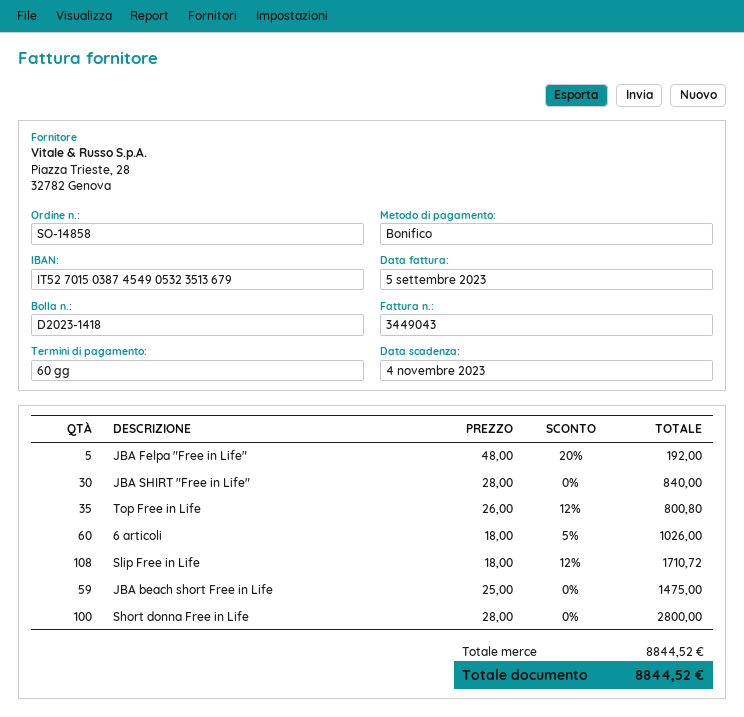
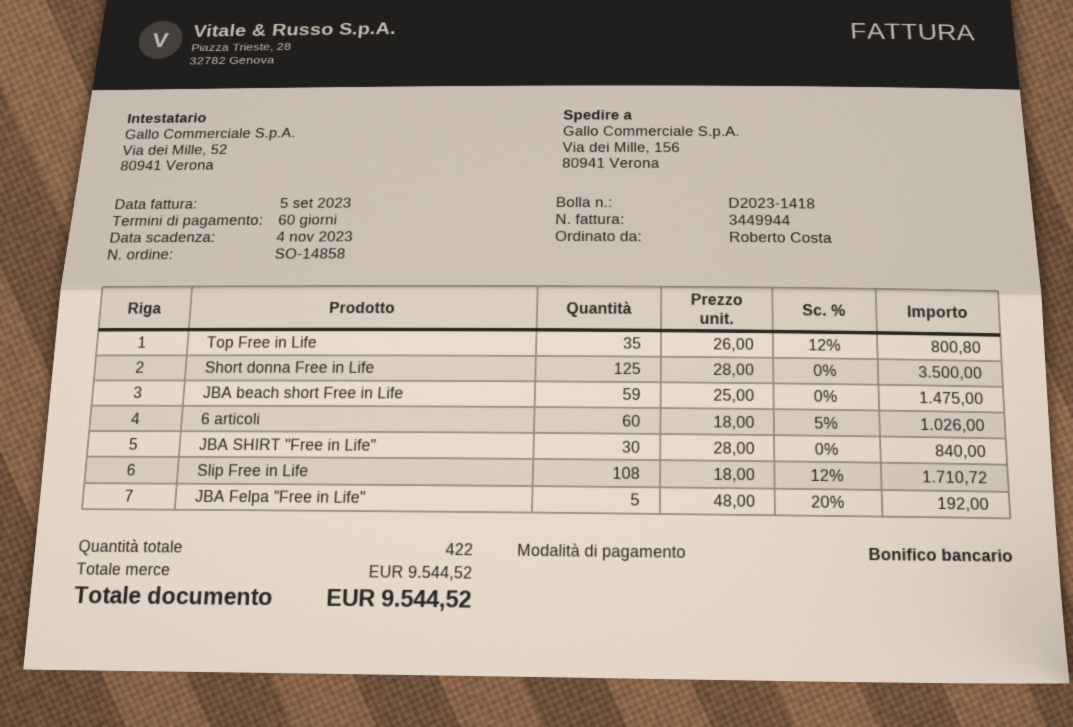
invoice number: 3449043 -> 3449944
Short donna Free in Life: 100 x 28.00 = 2800.00 -> 125 x 28.00 = 3500.00
subtotal: 8844.52 -> 9544.52
total: 8844.52 -> 9544.52

